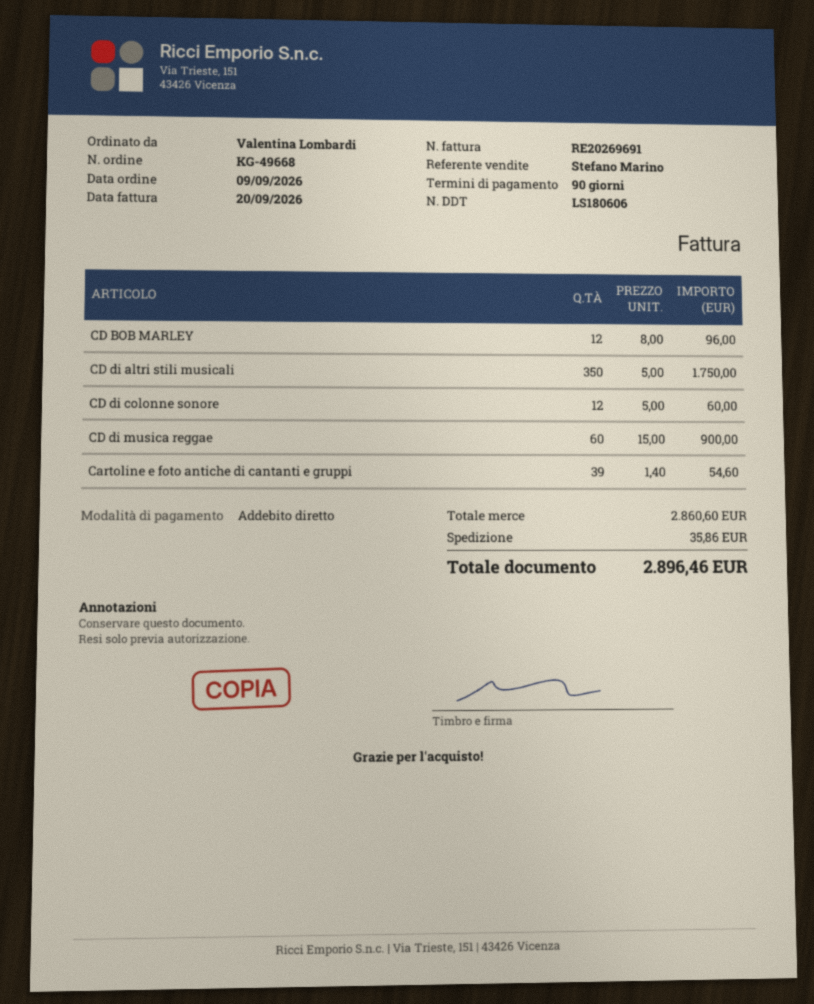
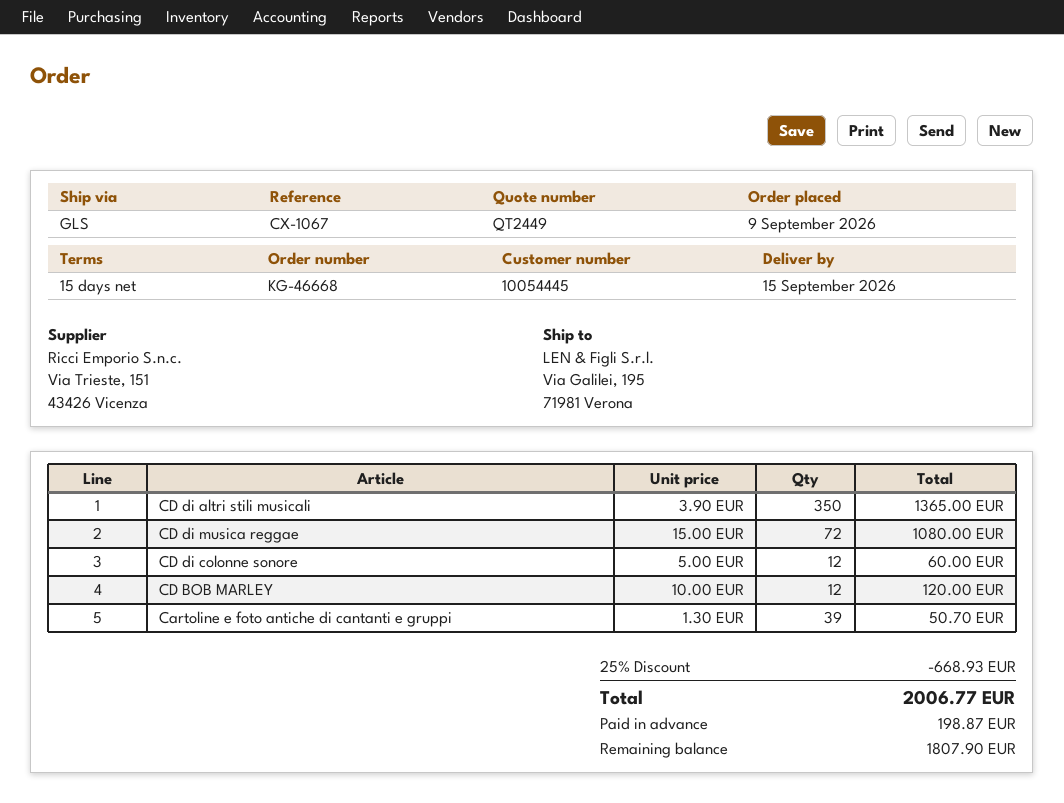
order number: KG-49668 -> KG-46668
payment terms: 90 days -> 15 days
CD BOB MARLEY: 12 x 8.00 = 96.00 -> 12 x 10.00 = 120.00
CD di altri stili musicali: 350 x 5.00 = 1750.00 -> 350 x 3.90 = 1365.00
CD di musica reggae: 60 x 15.00 = 900.00 -> 72 x 15.00 = 1080.00
Cartoline e foto antiche di cantanti e gruppi: 39 x 1.40 = 54.60 -> 39 x 1.30 = 50.70
discount: none -> 25% = 668.93
shipping: 35.86 -> none
total: 2896.46 -> 2006.77

